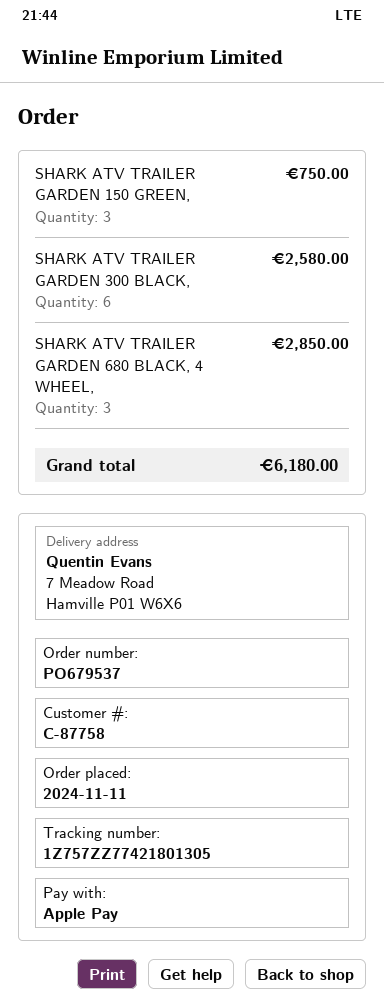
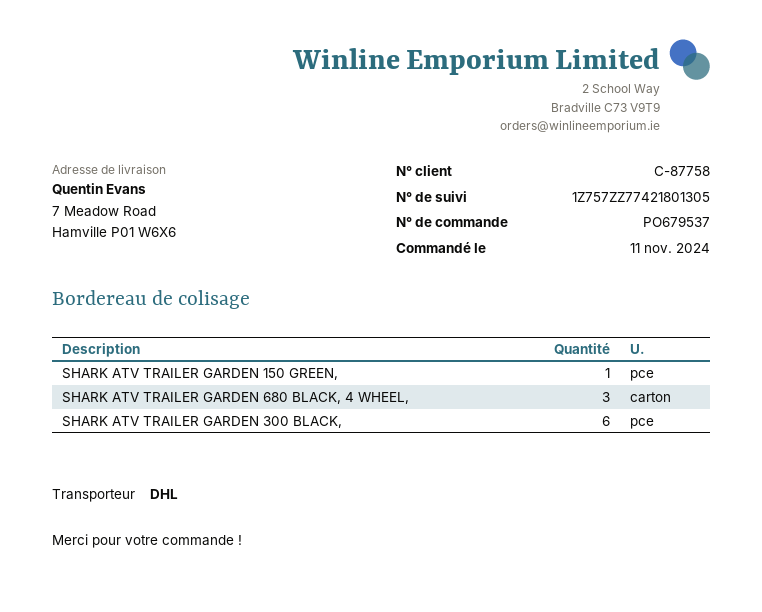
SHARK ATV TRAILER GARDEN 150 GREEN,: 3 -> 1

